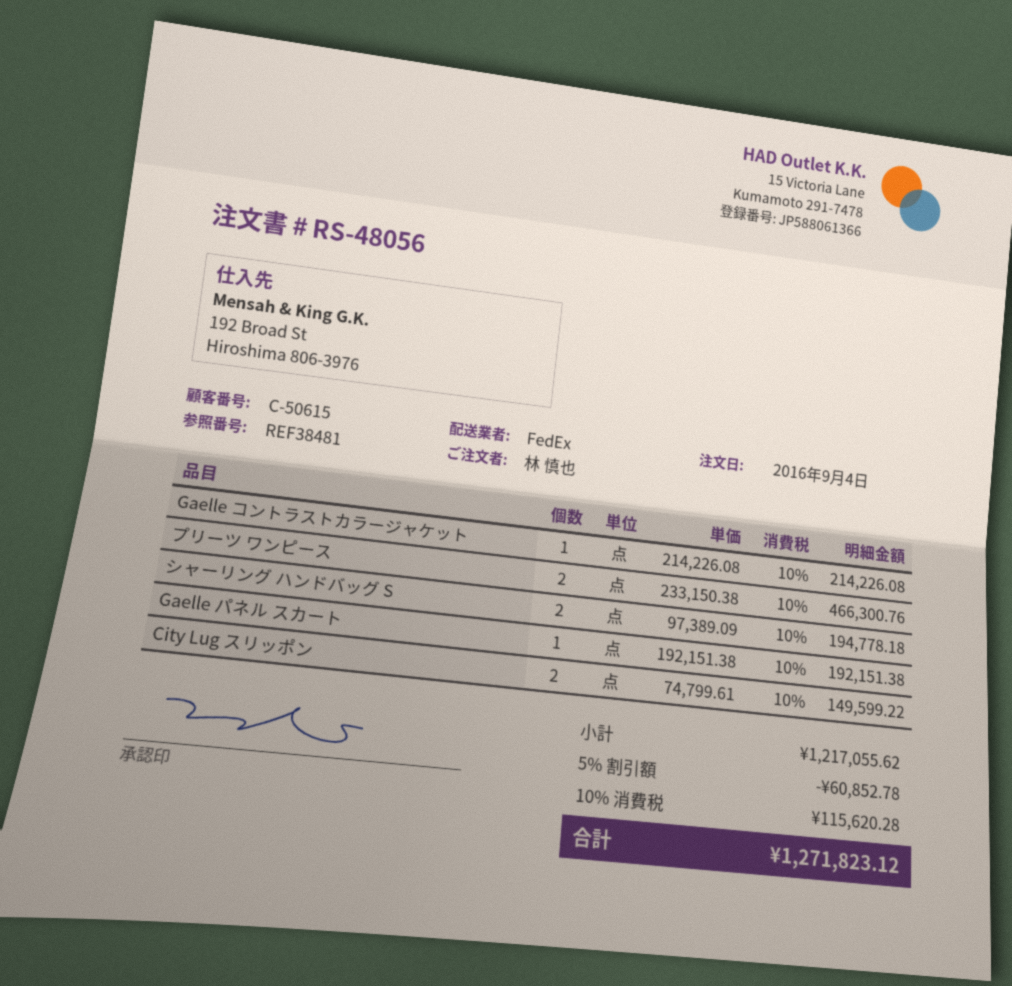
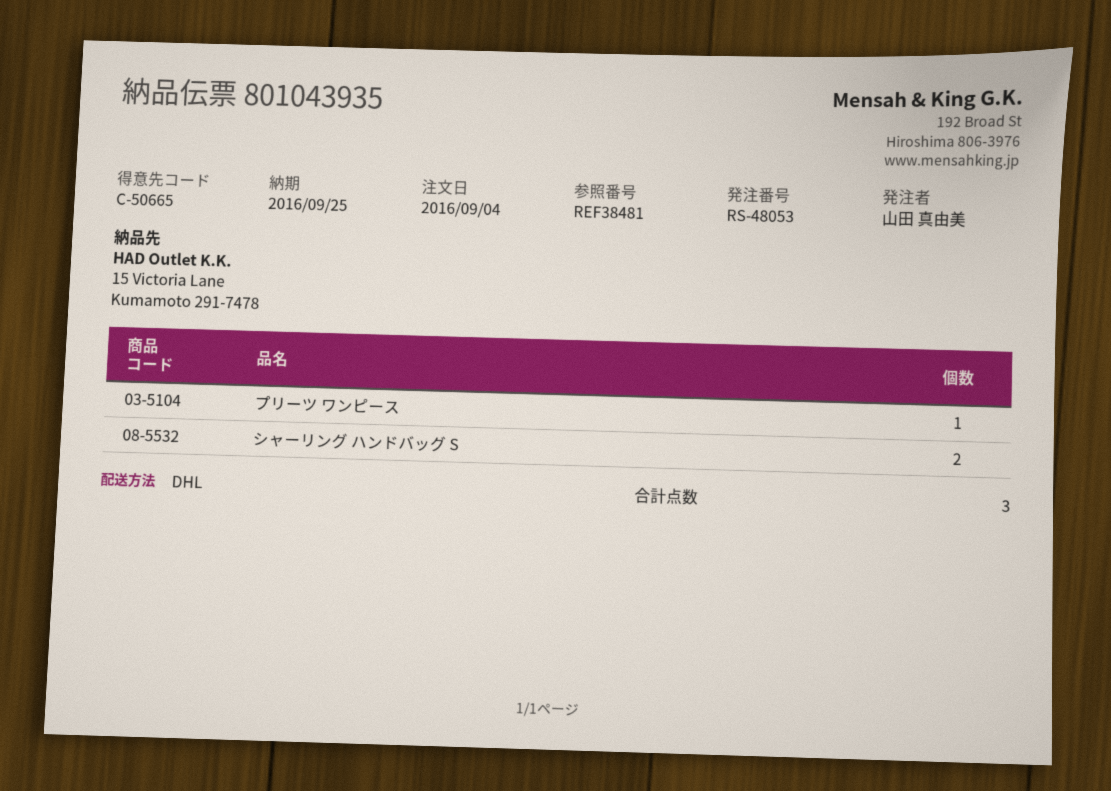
order number: RS-48056 -> RS-48053
customer number: C-50615 -> C-50665
ordered by: 林 慎也 -> 山田 真由美
shipping method: FedEx -> DHL
Gaelle コントラストカラージャケット: 1 -> none
プリーツ ワンピース: 2 -> 1
Gaelle パネル スカート: 1 -> none
City Lug スリッポン: 2 -> none

